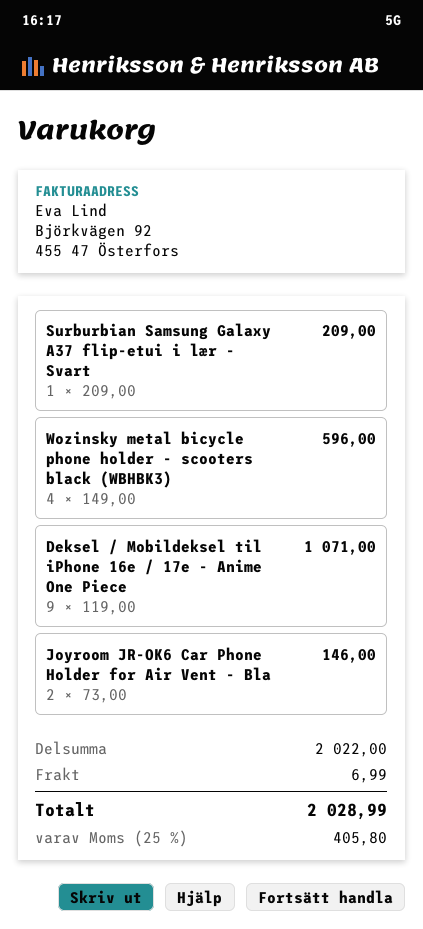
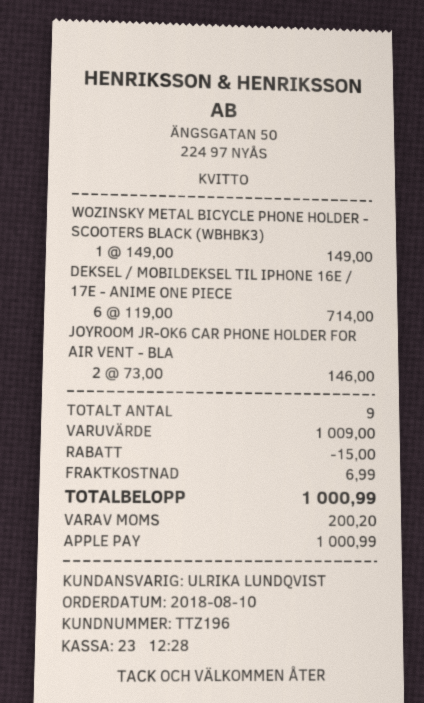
Surburbian Samsung Galaxy A37 flip-etui i lær - Svart: 1 x 209.00 = 209.00 -> none
Wozinsky metal bicycle phone holder - scooters black (WBHBK3): 4 x 149.00 = 596.00 -> 1 x 149.00 = 149.00
Deksel / Mobildeksel til iPhone 16e / 17e - Anime One Piece: 9 x 119.00 = 1071.00 -> 6 x 119.00 = 714.00
subtotal: 2022.00 -> 1009.00
discount: none -> 15.00
tax: 405.80 -> 200.20
total: 2028.99 -> 1000.99

